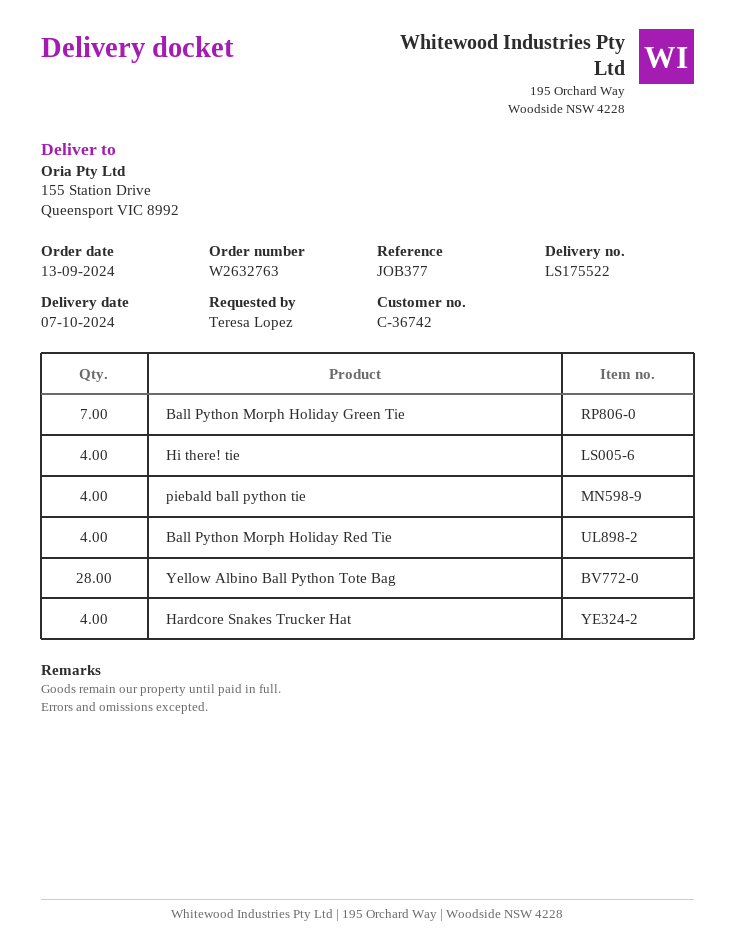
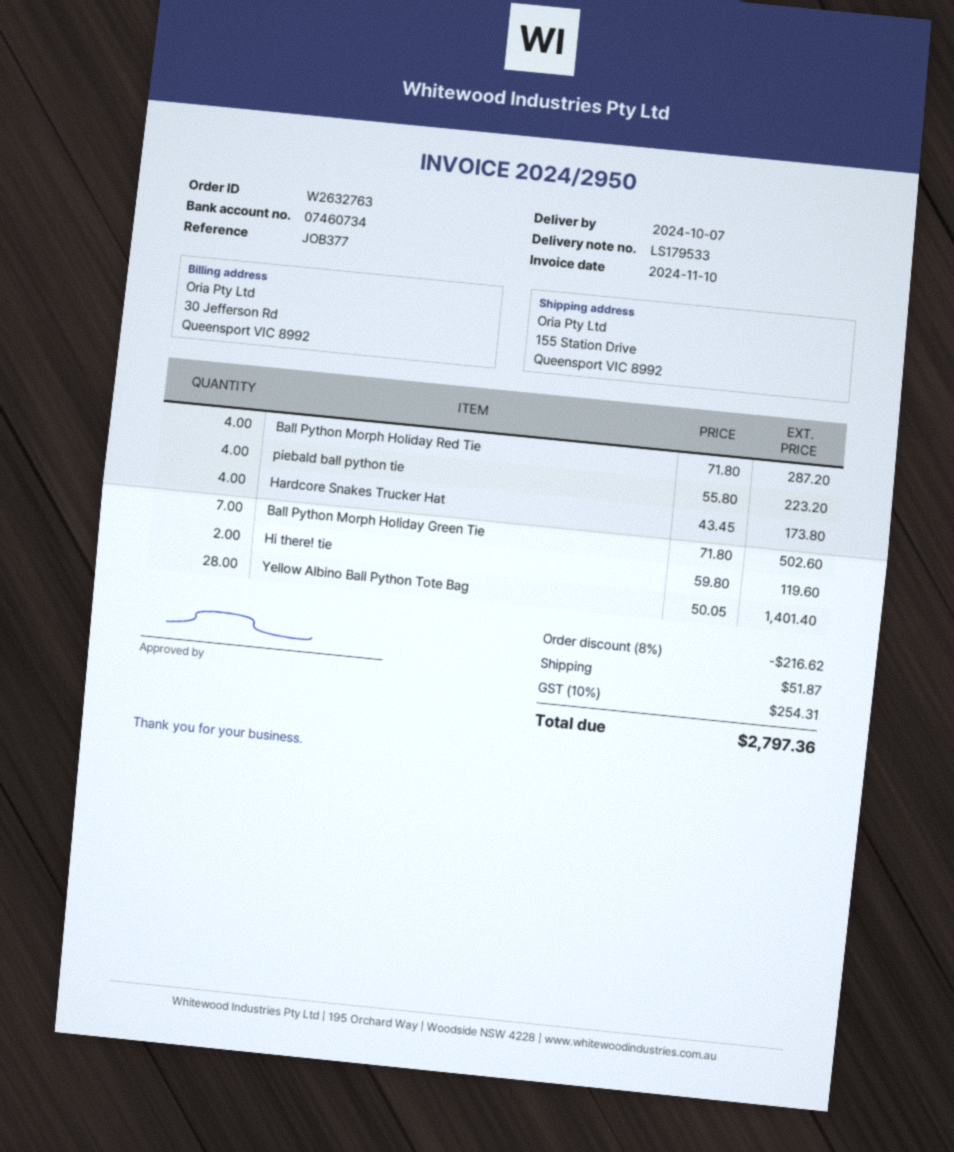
delivery note number: LS175522 -> LS179533
Hi there! tie: 4 -> 2

